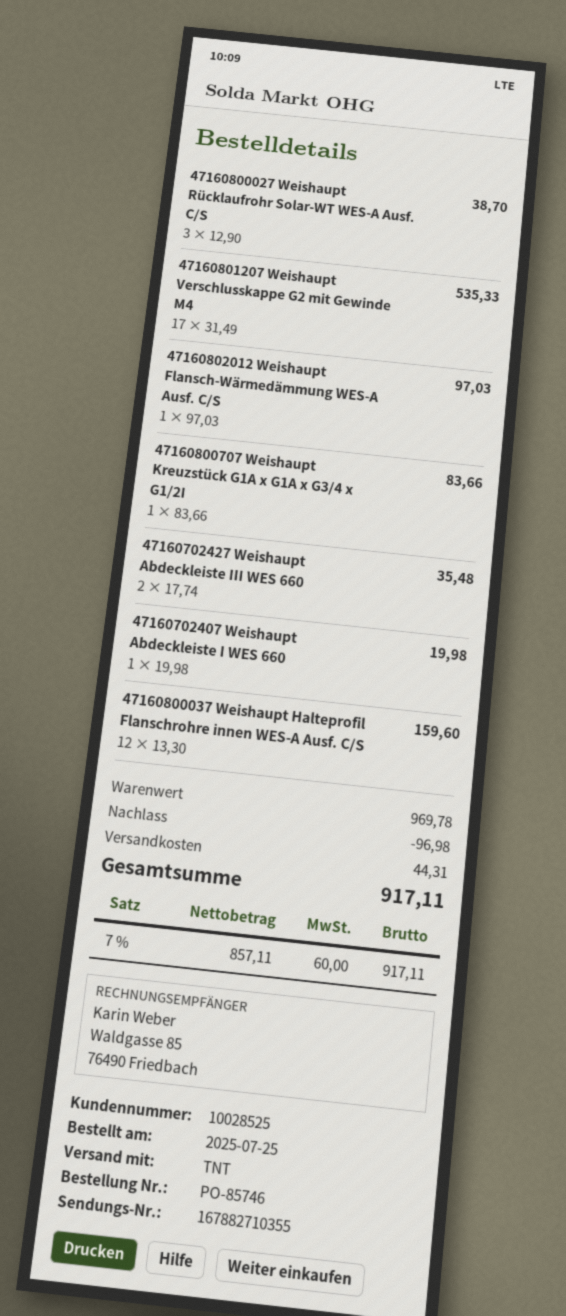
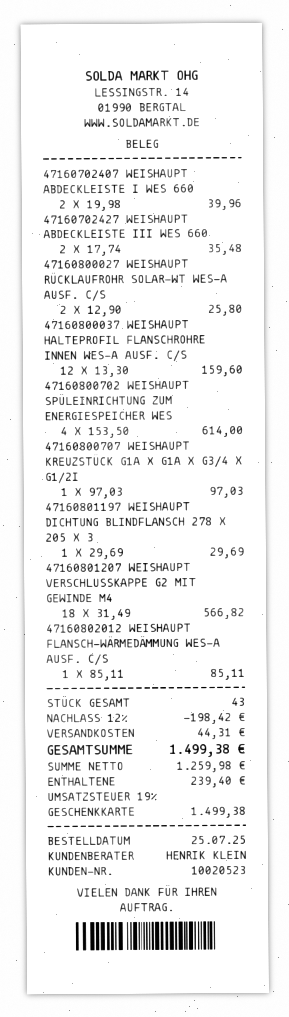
customer number: 10028525 -> 10020523
47160800027 Weishaupt Rücklaufrohr Solar-WT WES-A Ausf. C/S: 3 x 12.90 = 38.70 -> 2 x 12.90 = 25.80
47160801207 Weishaupt Verschlusskappe G2 mit Gewinde M4: 17 x 31.49 = 535.33 -> 18 x 31.49 = 566.82
47160802012 Weishaupt Flansch-Wärmedämmung WES-A Ausf. C/S: 1 x 97.03 = 97.03 -> 1 x 85.11 = 85.11
47160800707 Weishaupt Kreuzstück G1A x G1A x G3/4 x G1/2I: 1 x 83.66 = 83.66 -> 1 x 97.03 = 97.03
47160702407 Weishaupt Abdeckleiste I WES 660: 1 x 19.98 = 19.98 -> 2 x 19.98 = 39.96
47160800702 WEISHAUPT SPÜLEINRICHTUNG ZUM ENERGIESPEICHER WES: none -> 4 x 153.50 = 614.00
47160801197 WEISHAUPT DICHTUNG BLINDFLANSCH 278 X 205 X 3: none -> 1 x 29.69 = 29.69
discount: 96.98 -> 198.42
net: 857.11 -> 1259.98
tax: 7% = 60.00 -> 19% = 239.40
total: 917.11 -> 1499.38

